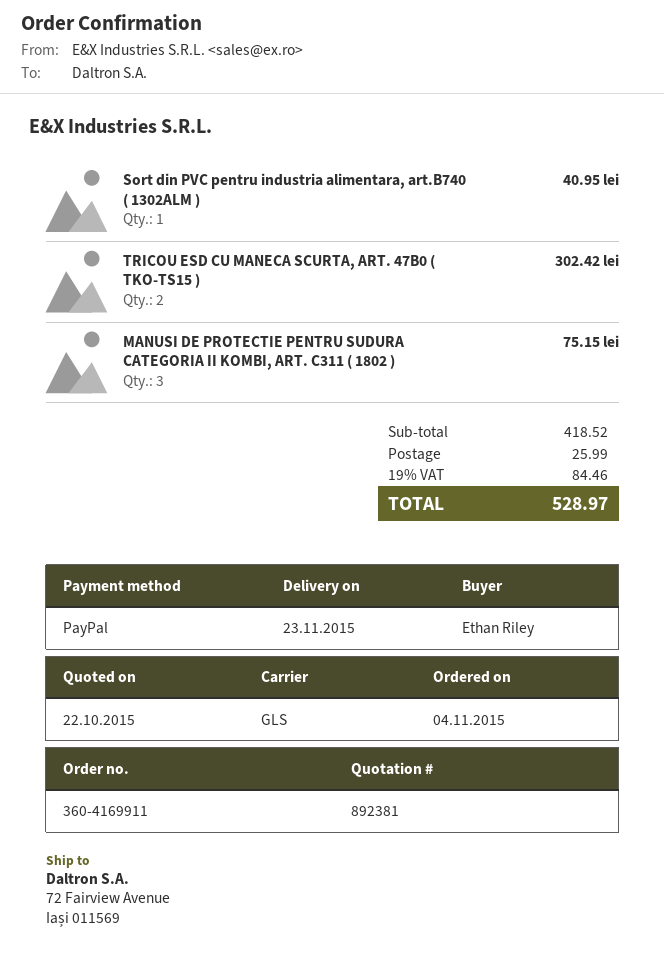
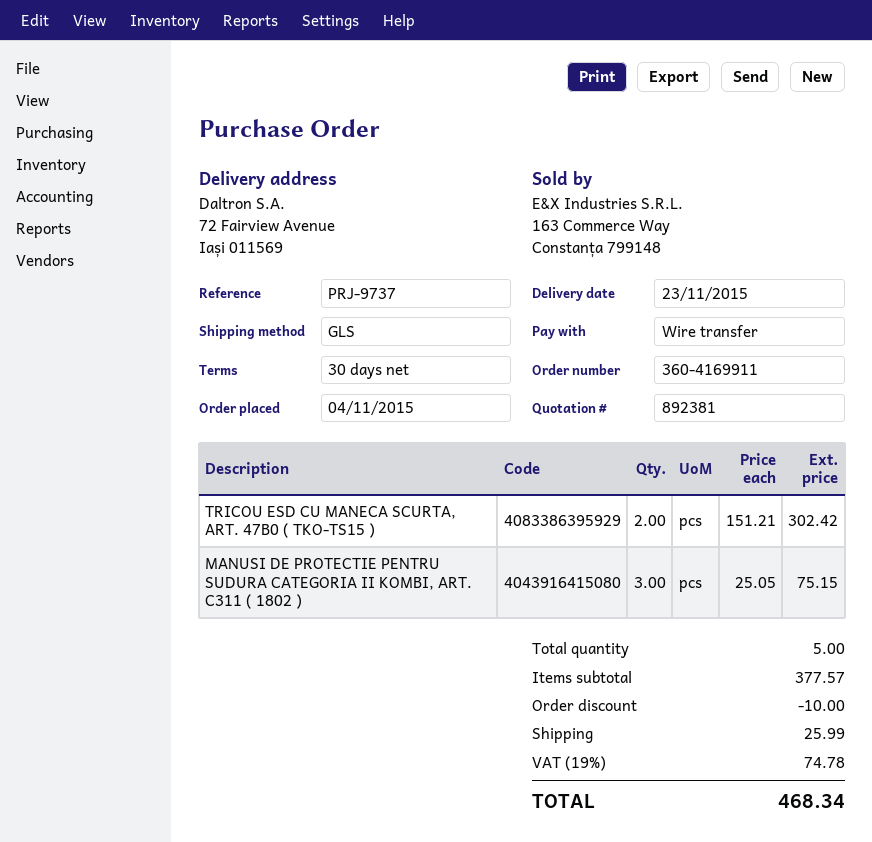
payment method: PayPal -> bank transfer
Sort din PVC pentru industria alimentara, art.B740 ( 1302ALM ): 1 for 40.95 -> none
subtotal: 418.52 -> 377.57
discount: none -> 10.00
tax: 19% = 84.46 -> 19% = 74.78
total: 528.97 -> 468.34

